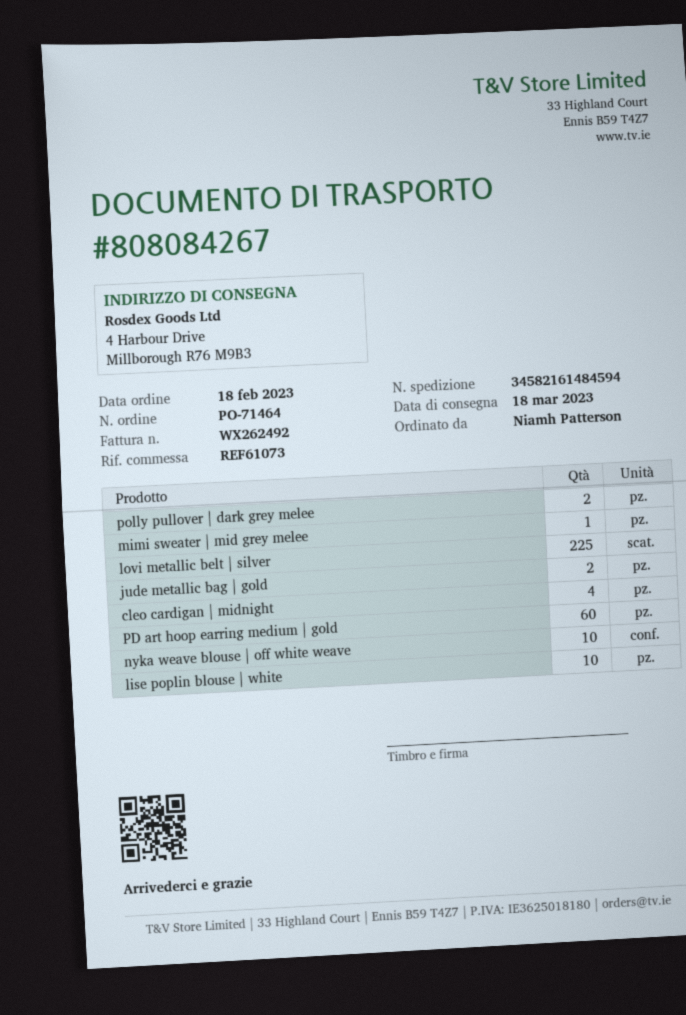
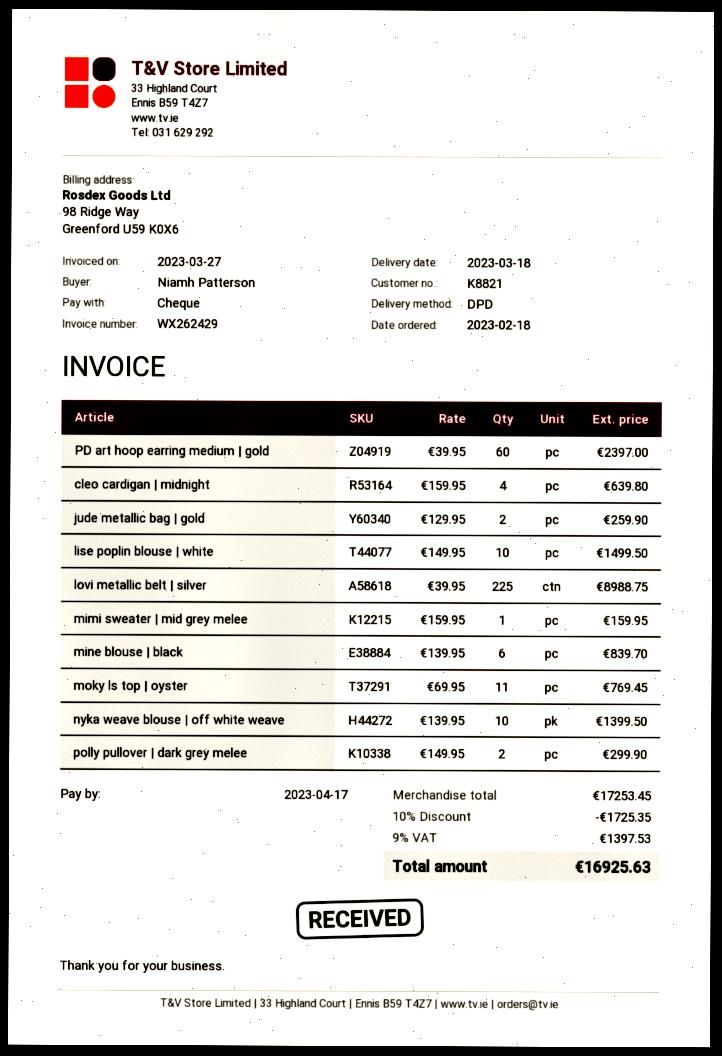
invoice number: WX262492 -> WX262429
mine blouse | black: none -> 6
moky ls top | oyster: none -> 11

